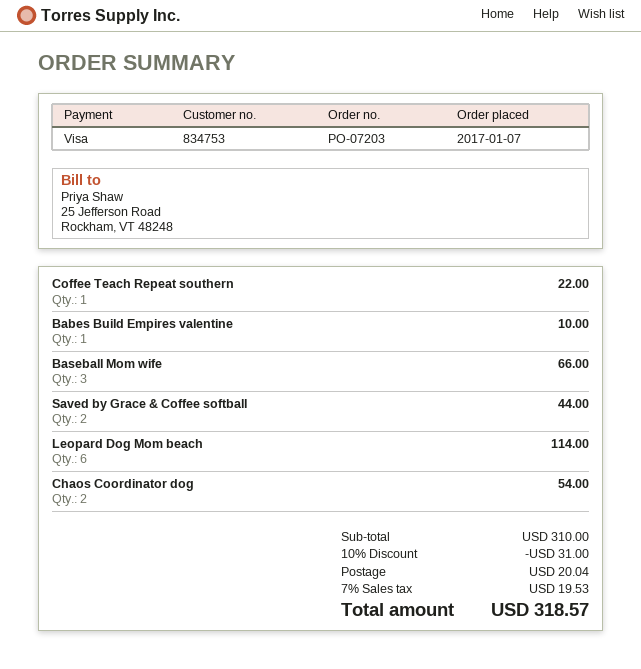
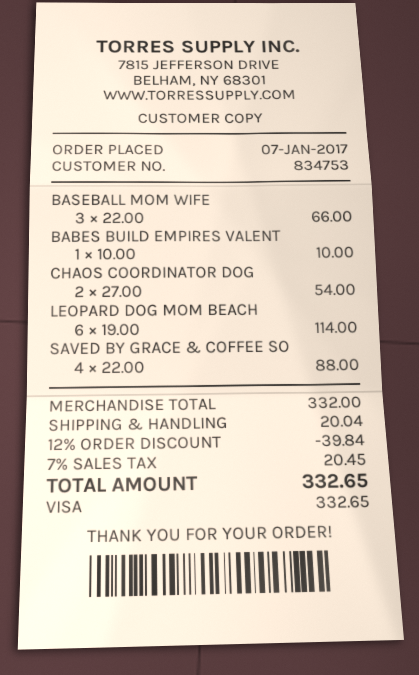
Coffee Teach Repeat southern: 1 for 22.00 -> none
Saved by Grace & Coffee softball: 2 for 44.00 -> 4 for 88.00
subtotal: 310.00 -> 332.00
discount: 10% = 31.00 -> 12% = 39.84
tax: 7% = 19.53 -> 7% = 20.45
total: 318.57 -> 332.65

